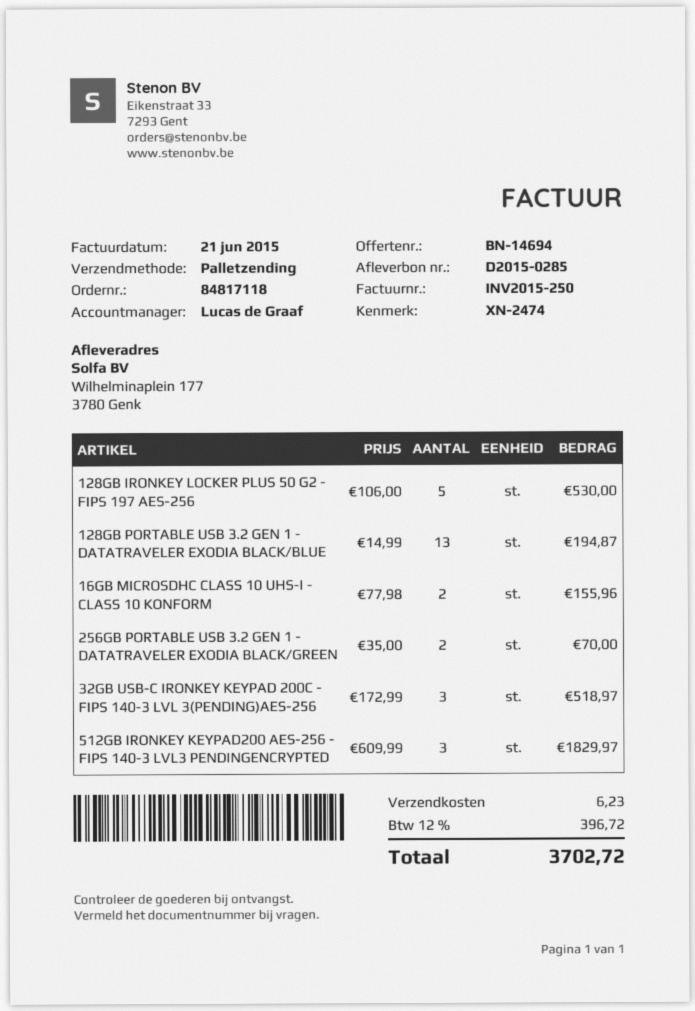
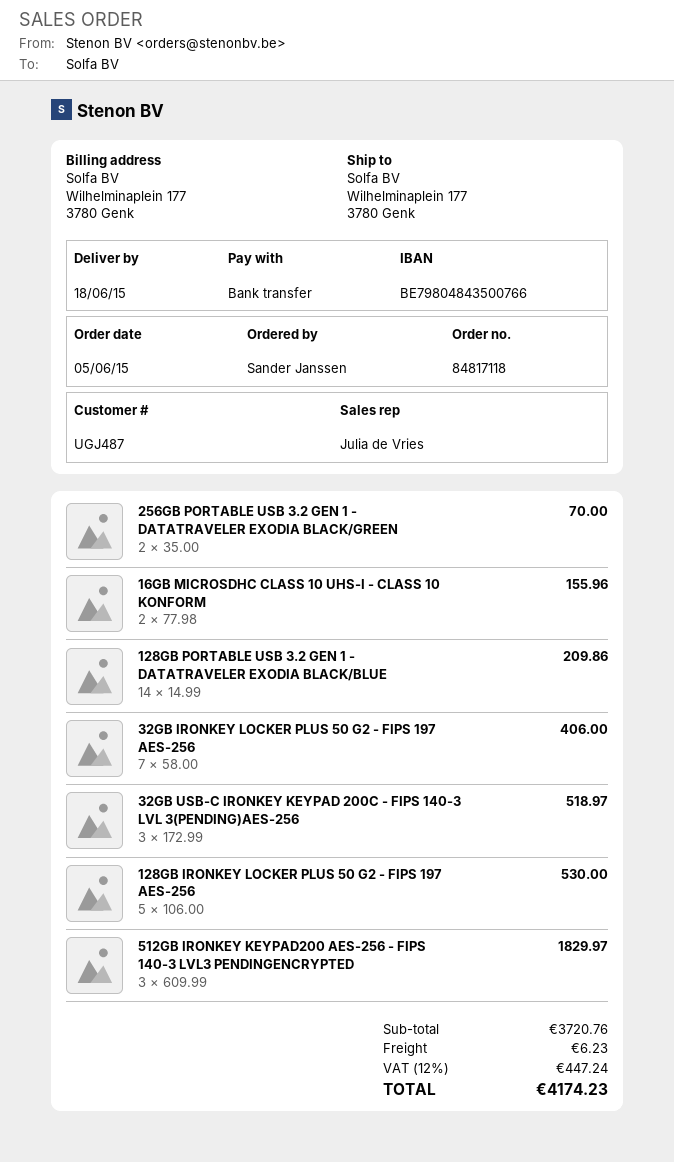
sales rep: Lucas de Graaf -> Julia de Vries
128GB PORTABLE USB 3.2 GEN 1 - DATATRAVELER EXODIA BLACK/BLUE: 13 x 14.99 = 194.87 -> 14 x 14.99 = 209.86
32GB IRONKEY LOCKER PLUS 50 G2 - FIPS 197 AES-256: none -> 7 x 58.00 = 406.00
tax: 12% = 396.72 -> 12% = 447.24
total: 3702.72 -> 4174.23

